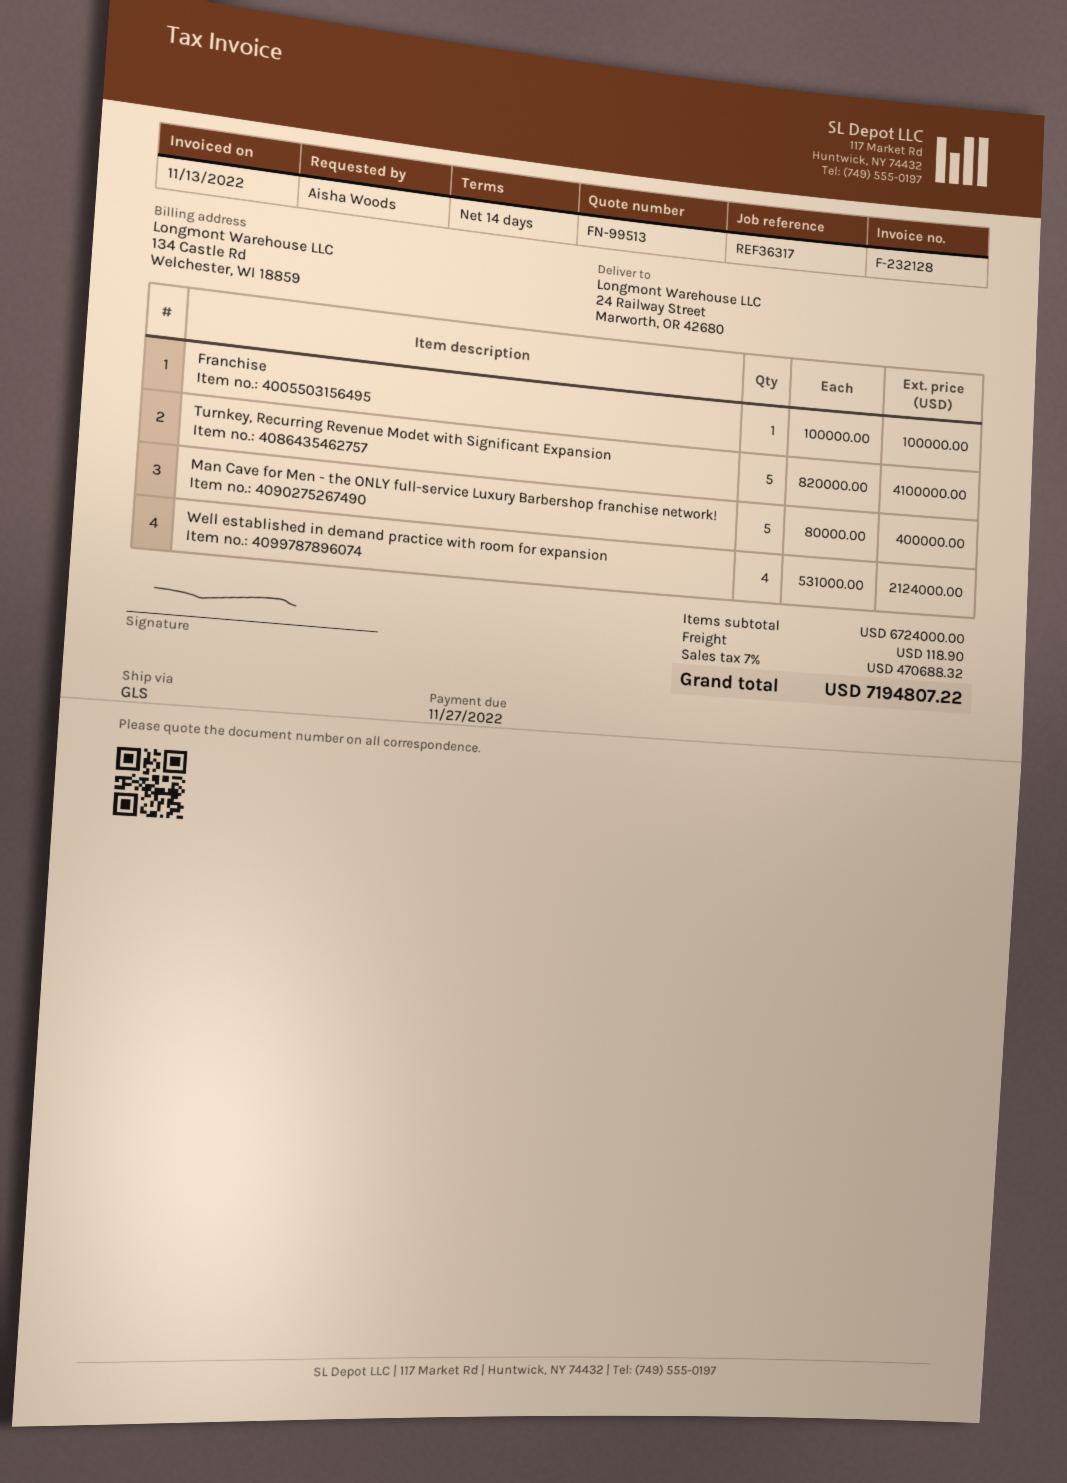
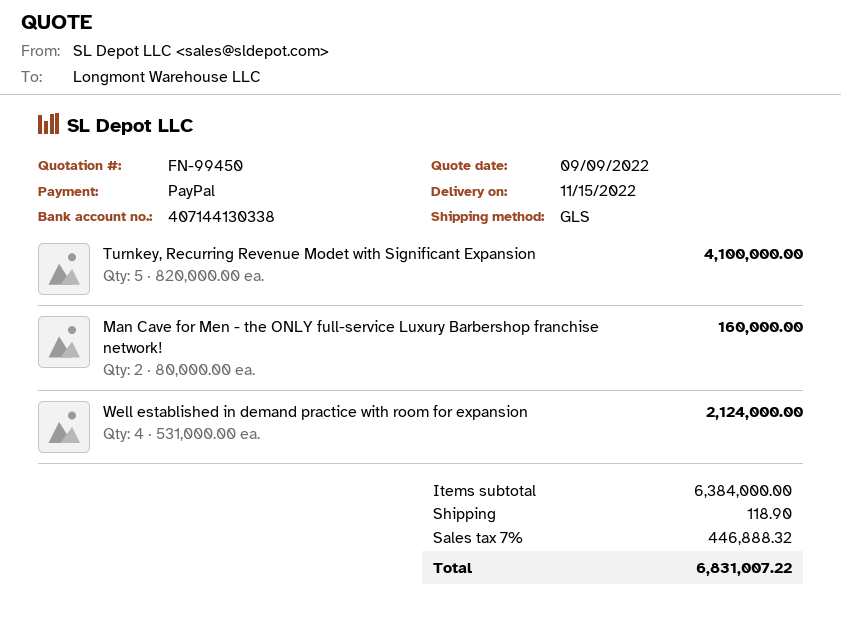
quote number: FN-99513 -> FN-99450
Franchise: 1 x 100000.00 = 100000.00 -> none
Man Cave for Men - the ONLY full-service Luxury Barbershop franchise network!: 5 x 80000.00 = 400000.00 -> 2 x 80000.00 = 160000.00
subtotal: 6724000.00 -> 6384000.00
tax: 7% = 470688.32 -> 7% = 446888.32
total: 7194807.22 -> 6831007.22

